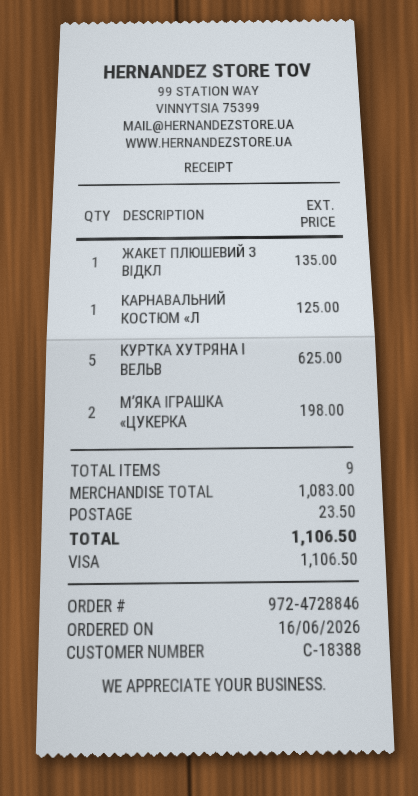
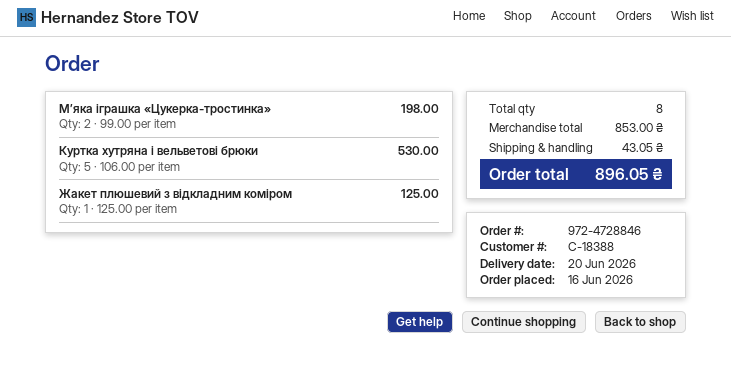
ЖАКЕТ ПЛЮШЕВИЙ З ВІДКЛ: 1 for 135.00 -> 1 for 125.00
КАРНАВАЛЬНИЙ КОСТЮМ «Л: 1 for 125.00 -> none
КУРТКА ХУТРЯНА І ВЕЛЬВ: 5 for 625.00 -> 5 for 530.00
total quantity: 9 -> 8
subtotal: 1083.00 -> 853.00
shipping: 23.50 -> 43.05
total: 1106.50 -> 896.05

